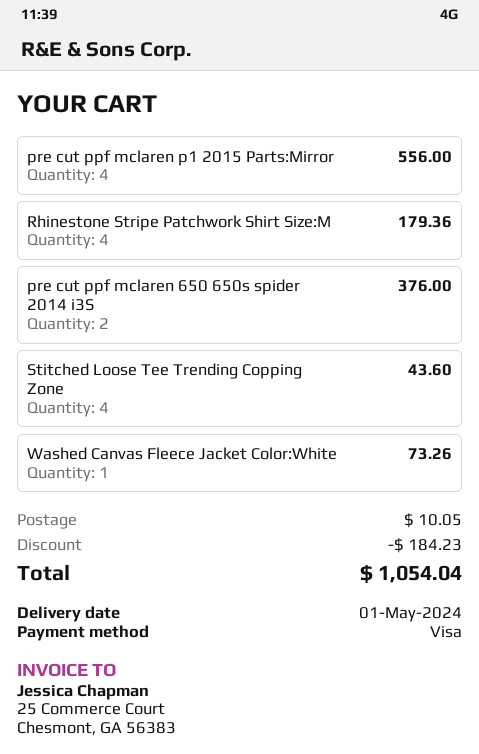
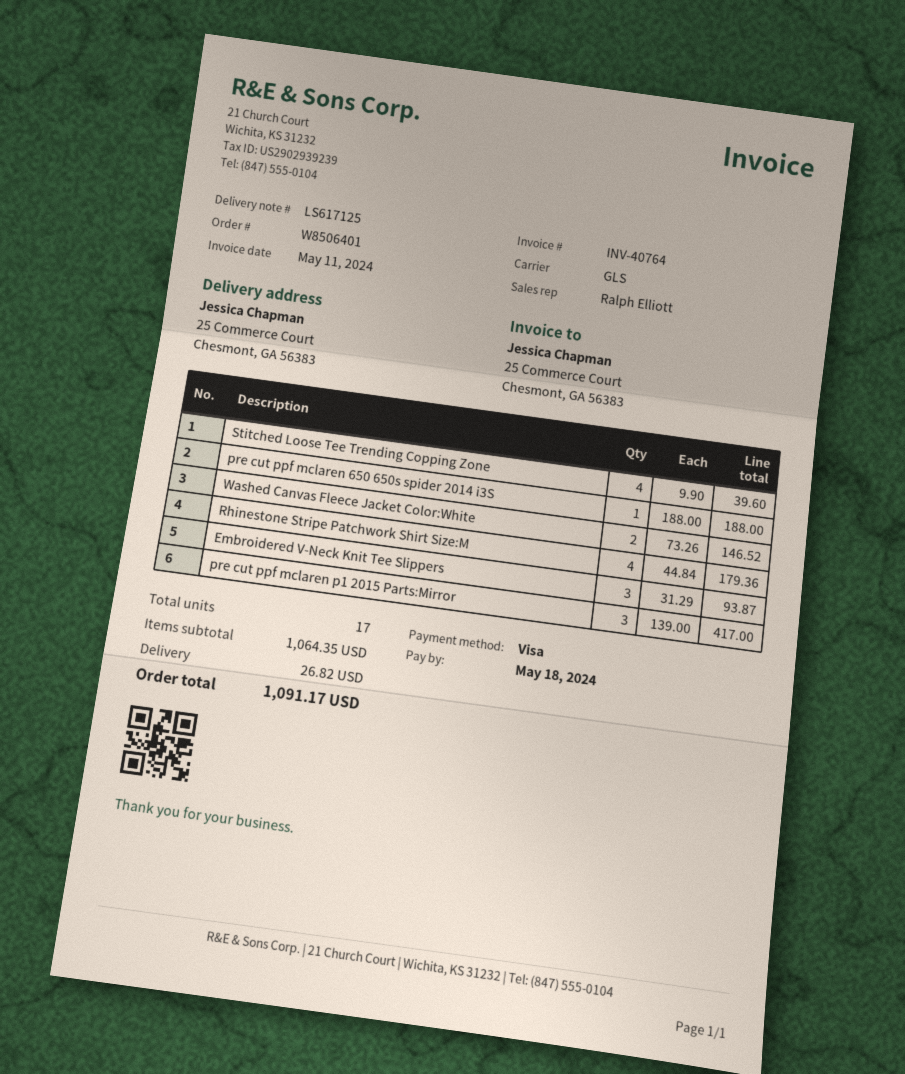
pre cut ppf mclaren p1 2015 Parts:Mirror: 4 for 556.00 -> 3 for 417.00
pre cut ppf mclaren 650 650s spider 2014 i3S: 2 for 376.00 -> 1 for 188.00
Stitched Loose Tee Trending Copping Zone: 4 for 43.60 -> 4 for 39.60
Washed Canvas Fleece Jacket Color:White: 1 for 73.26 -> 2 for 146.52
Embroidered V-Neck Knit Tee Slippers: none -> 3 for 93.87
discount: 184.23 -> none
shipping: 10.05 -> 26.82
total: 1054.04 -> 1091.17

